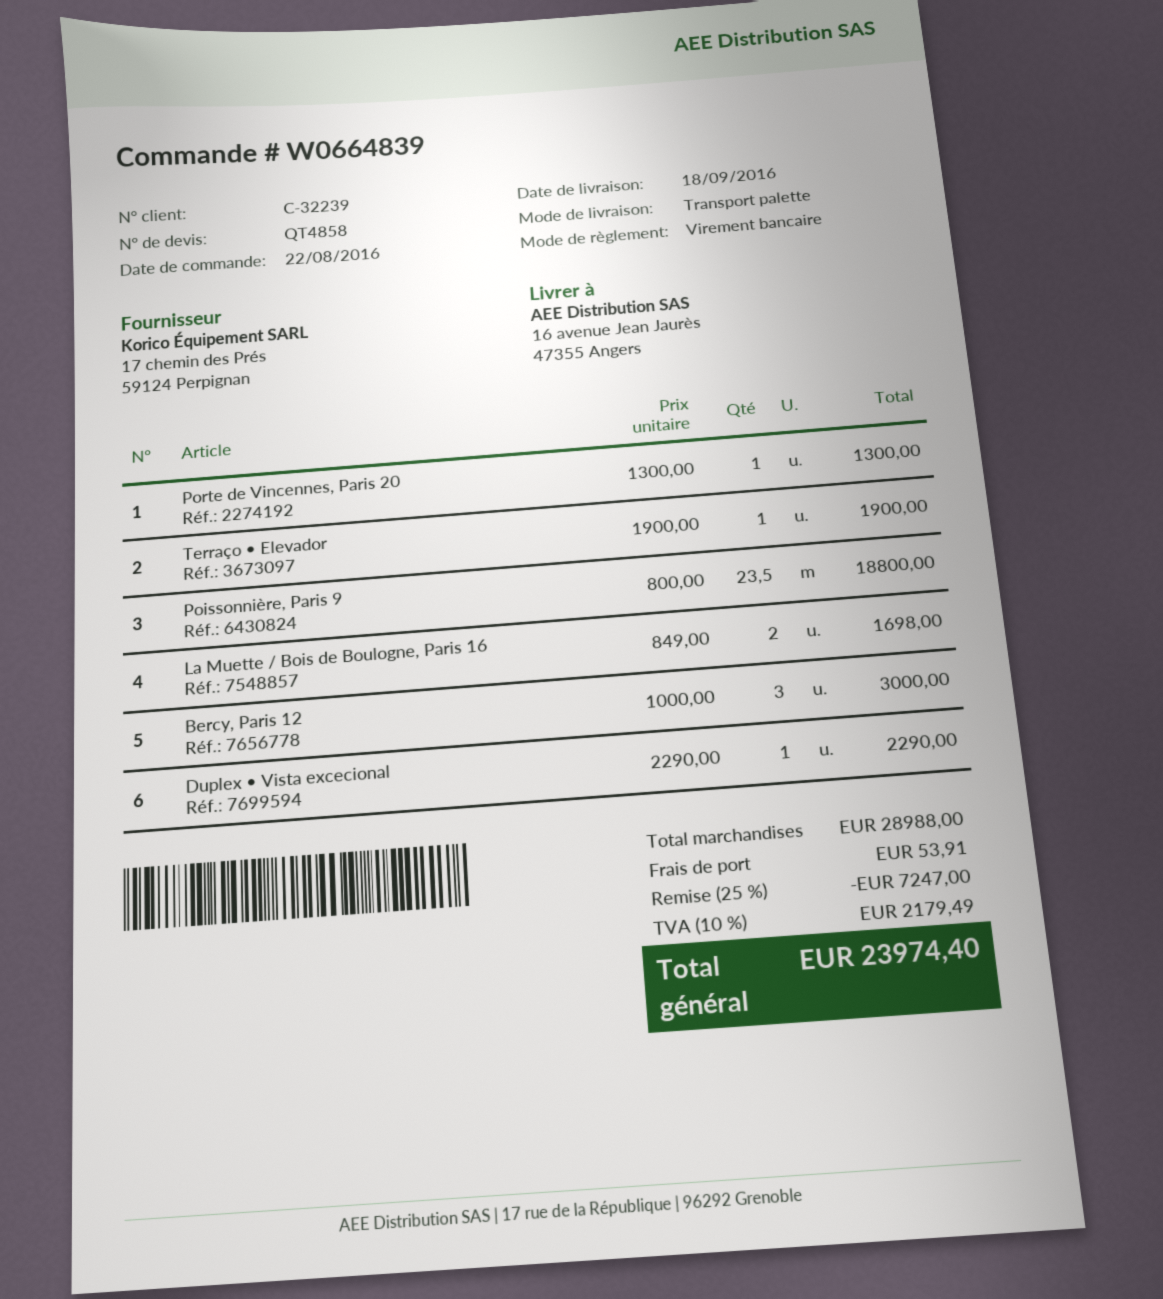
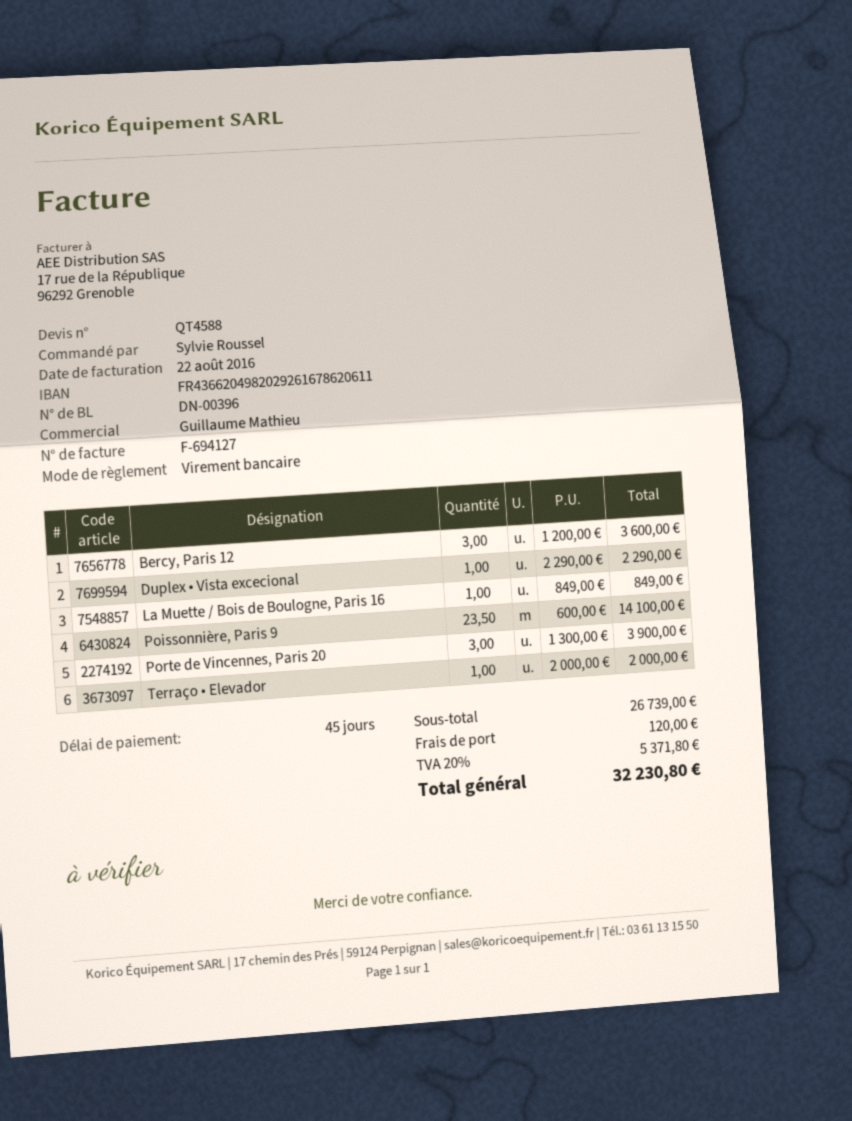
quote number: QT4858 -> QT4588
Porte de Vincennes, Paris 20: 1 x 1300.00 = 1300.00 -> 3 x 1300.00 = 3900.00
Terraço • Elevador: 1 x 1900.00 = 1900.00 -> 1 x 2000.00 = 2000.00
Poissonnière, Paris 9: 23.5 x 800.00 = 18800.00 -> 23.5 x 600.00 = 14100.00
La Muette / Bois de Boulogne, Paris 16: 2 x 849.00 = 1698.00 -> 1 x 849.00 = 849.00
Bercy, Paris 12: 3 x 1000.00 = 3000.00 -> 3 x 1200.00 = 3600.00
subtotal: 28988.00 -> 26739.00
discount: 25% = 7247.00 -> none
shipping: 53.91 -> 120.00
tax: 10% = 2179.49 -> 20% = 5371.80
total: 23974.40 -> 32230.80

